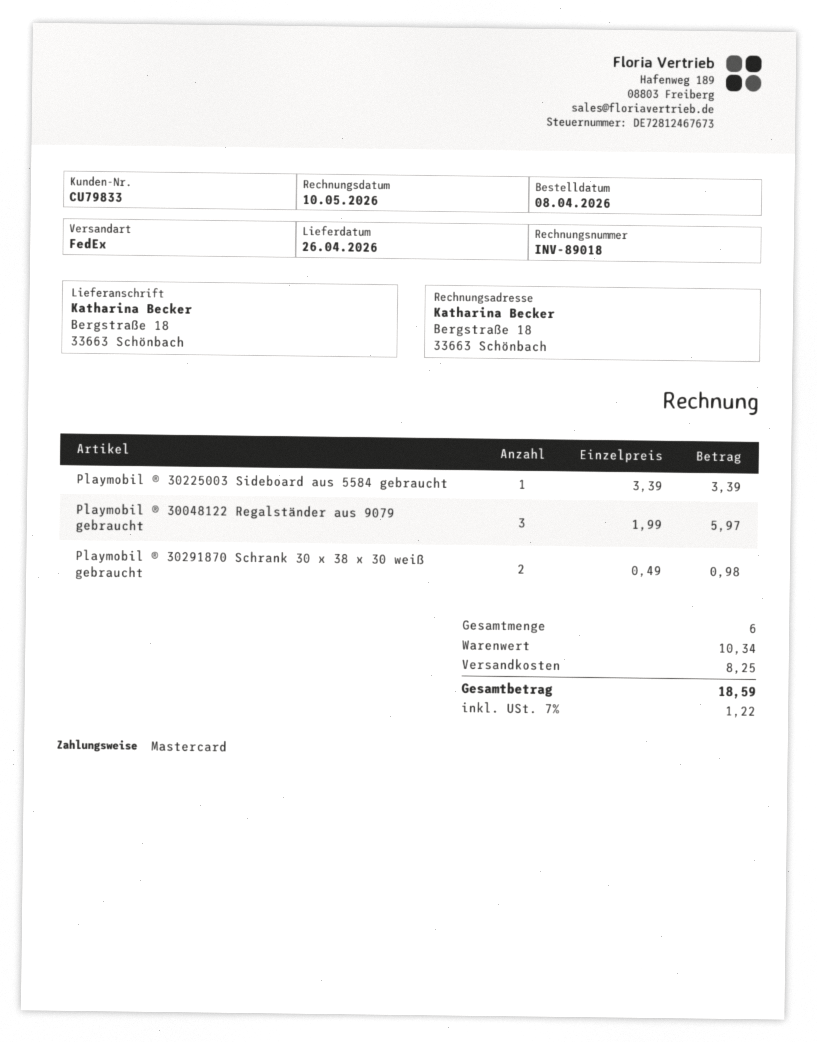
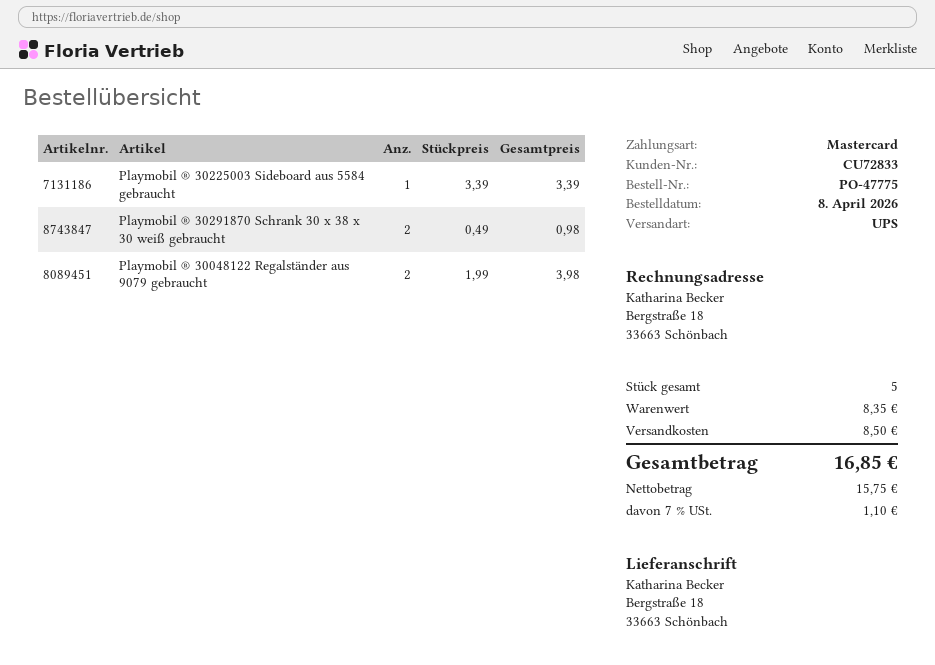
customer number: CU79833 -> CU72833
shipping method: FedEx -> UPS
Playmobil ® 30048122 Regalständer aus 9079 gebraucht: 3 x 1.99 = 5.97 -> 2 x 1.99 = 3.98
total quantity: 6 -> 5
subtotal: 10.34 -> 8.35
shipping: 8.25 -> 8.50
tax: 7% = 1.22 -> 7% = 1.10
total: 18.59 -> 16.85

